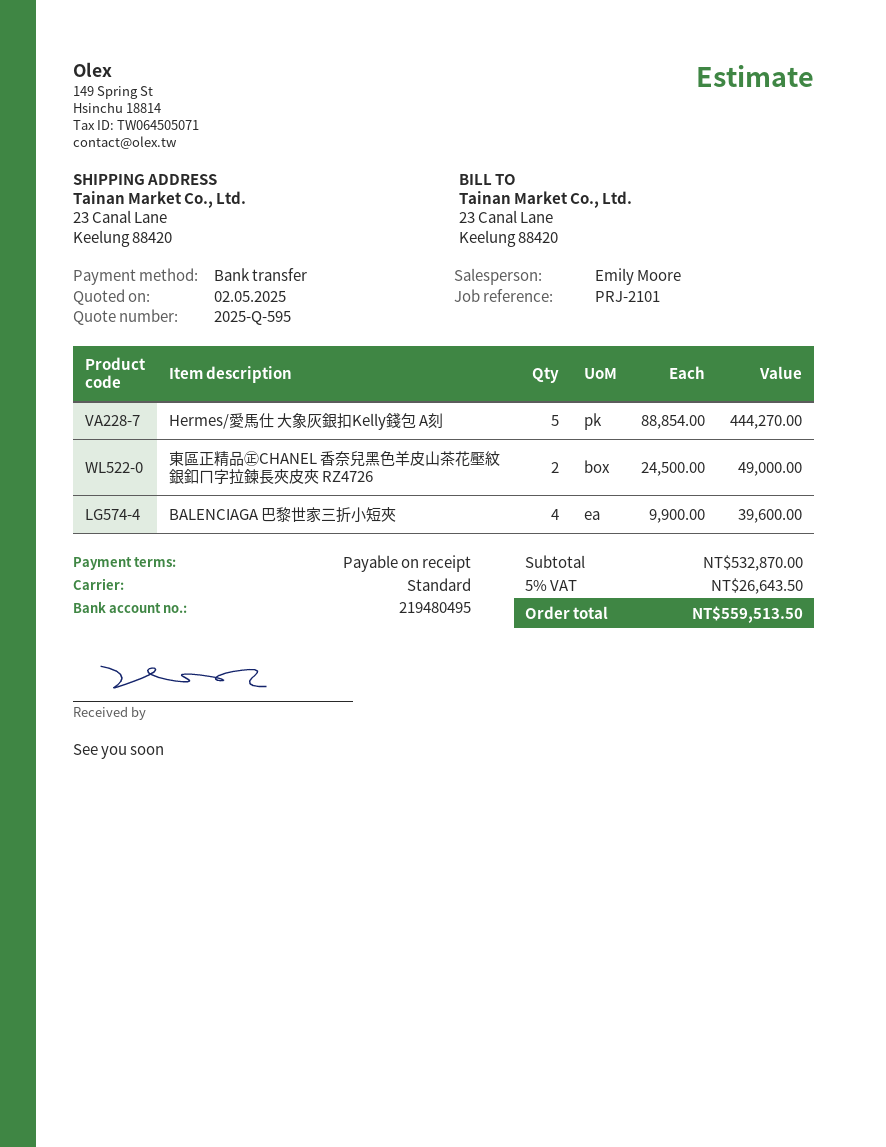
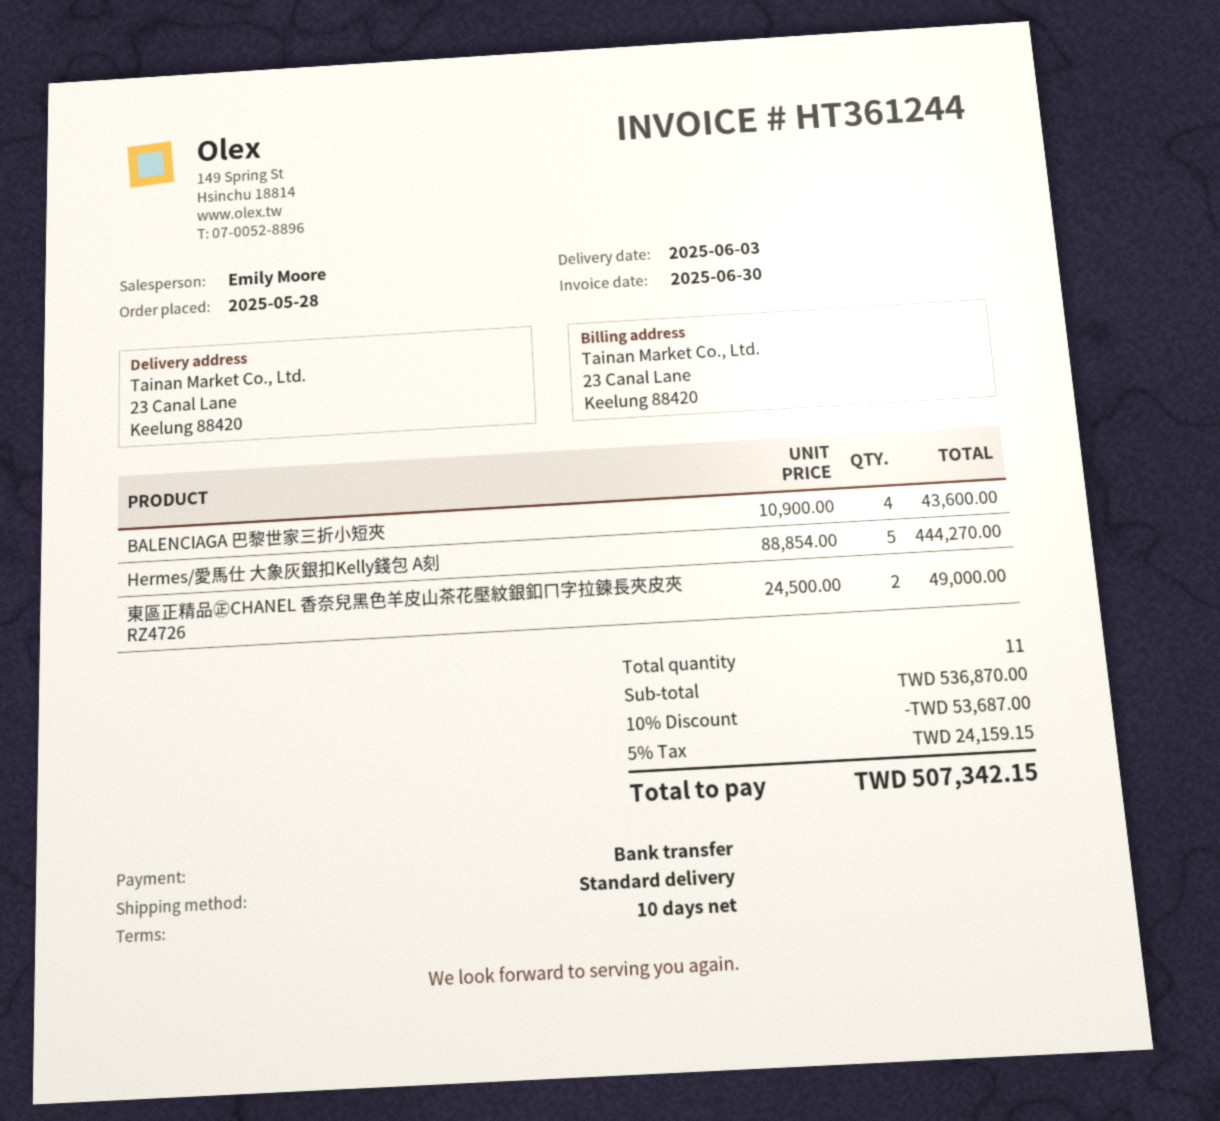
payment terms: on receipt -> 10 days
BALENCIAGA 巴黎世家三折小短夾: 4 x 9900.00 = 39600.00 -> 4 x 10900.00 = 43600.00
subtotal: 532870.00 -> 536870.00
discount: none -> 10% = 53687.00
tax: 5% = 26643.50 -> 5% = 24159.15
total: 559513.50 -> 507342.15

